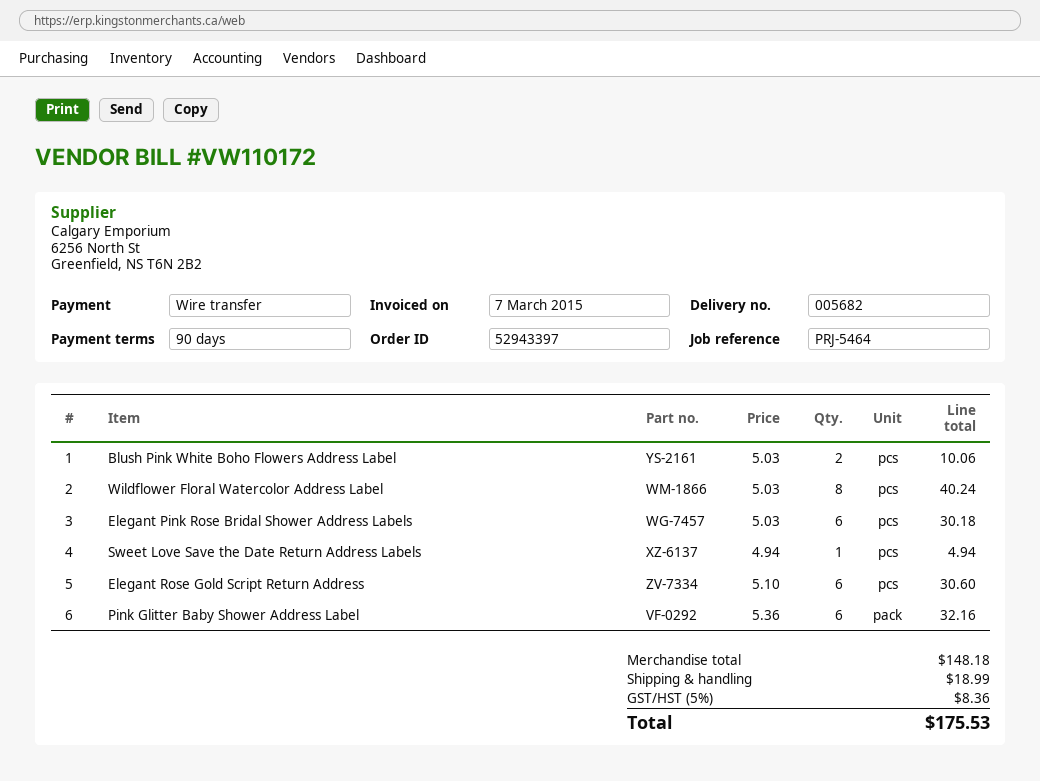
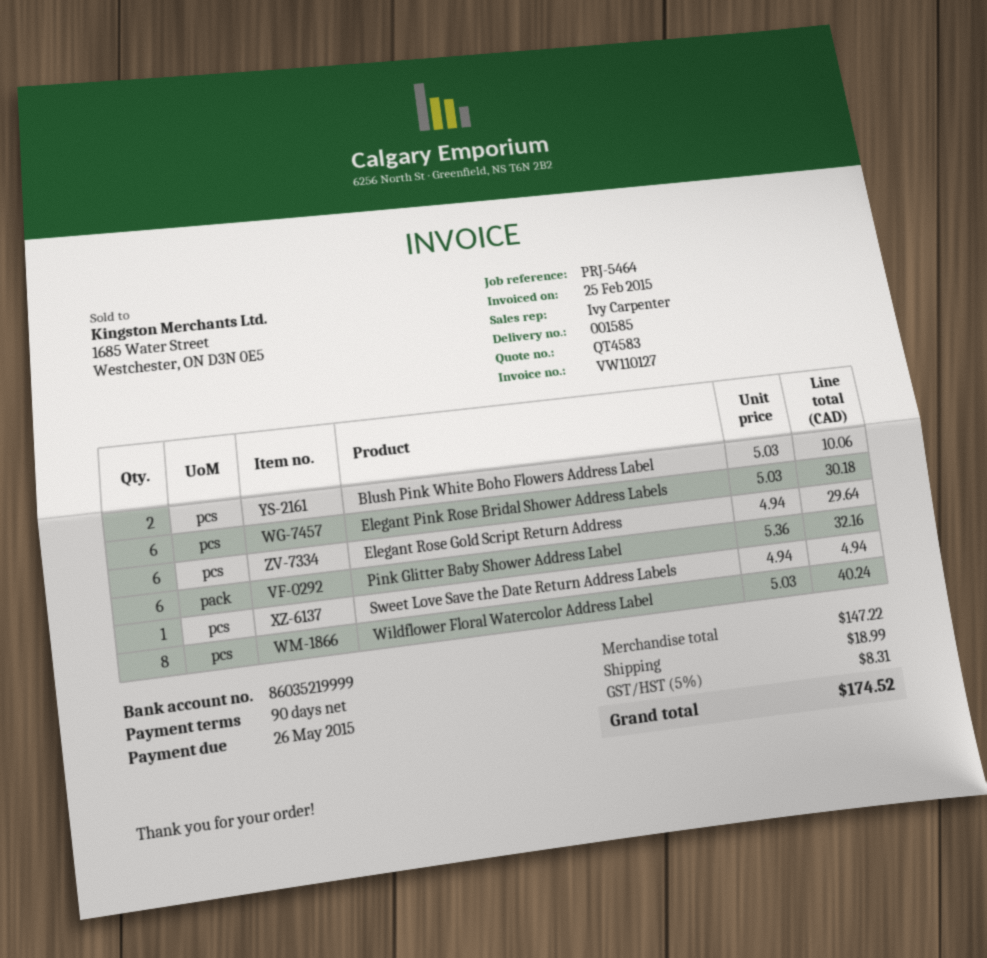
delivery note number: 005682 -> 001585
invoice number: VW110172 -> VW110127
invoice date: 2015-03-07 -> 2015-02-25
Elegant Rose Gold Script Return Address: 6 x 5.10 = 30.60 -> 6 x 4.94 = 29.64
subtotal: 148.18 -> 147.22
tax: 5% = 8.36 -> 5% = 8.31
total: 175.53 -> 174.52

